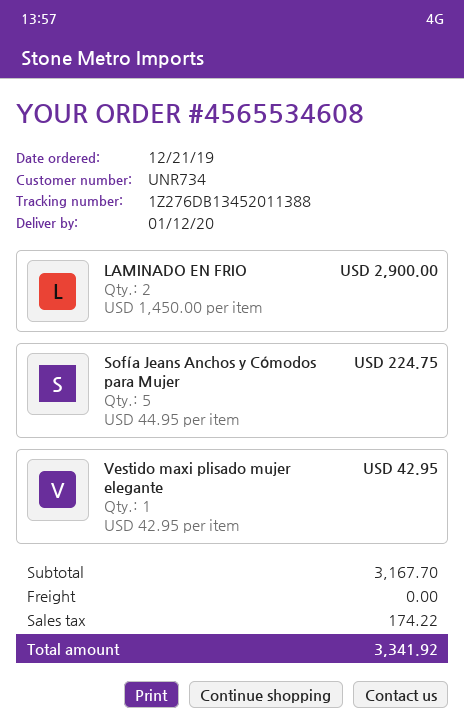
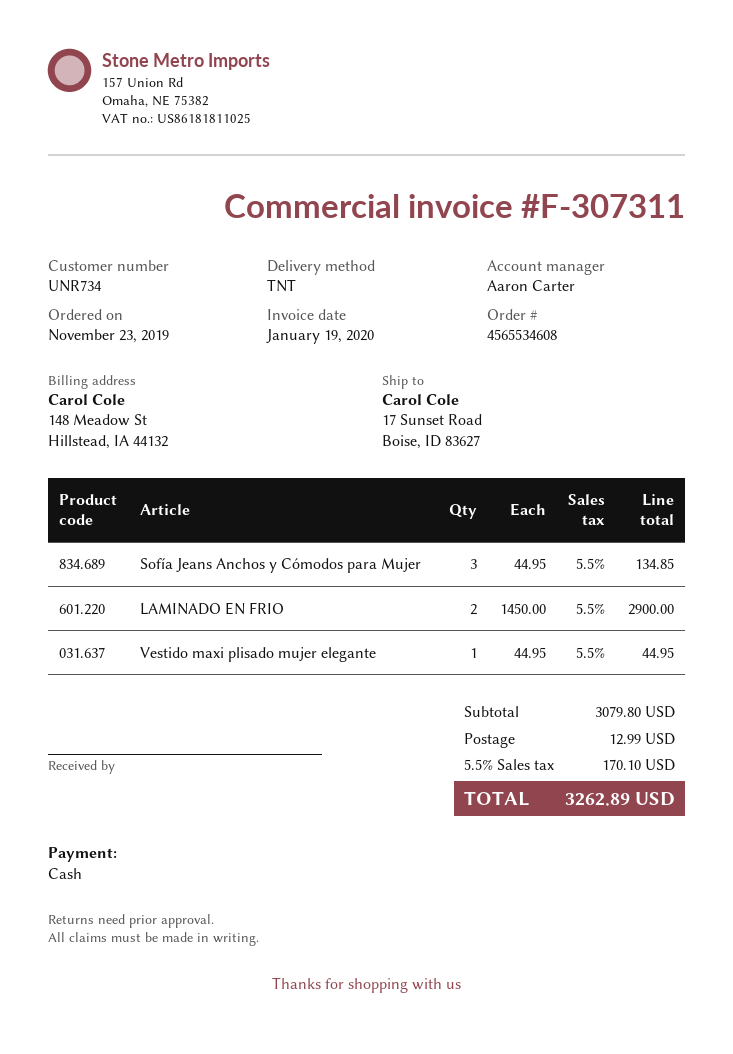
order date: 2019-12-21 -> 2019-11-23
Sofía Jeans Anchos y Cómodos para Mujer: 5 x 44.95 = 224.75 -> 3 x 44.95 = 134.85
Vestido maxi plisado mujer elegante: 1 x 42.95 = 42.95 -> 1 x 44.95 = 44.95
subtotal: 3167.70 -> 3079.80
shipping: 0.00 -> 12.99
tax: 174.22 -> 170.10
total: 3341.92 -> 3262.89

